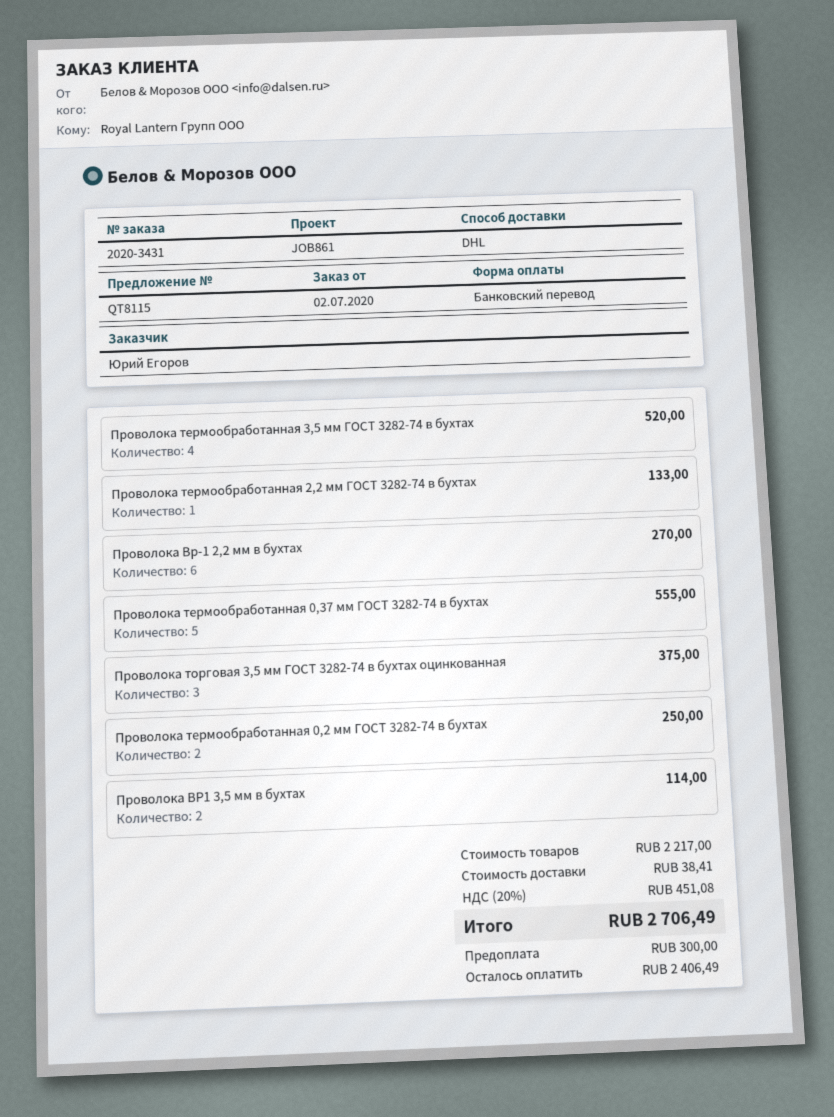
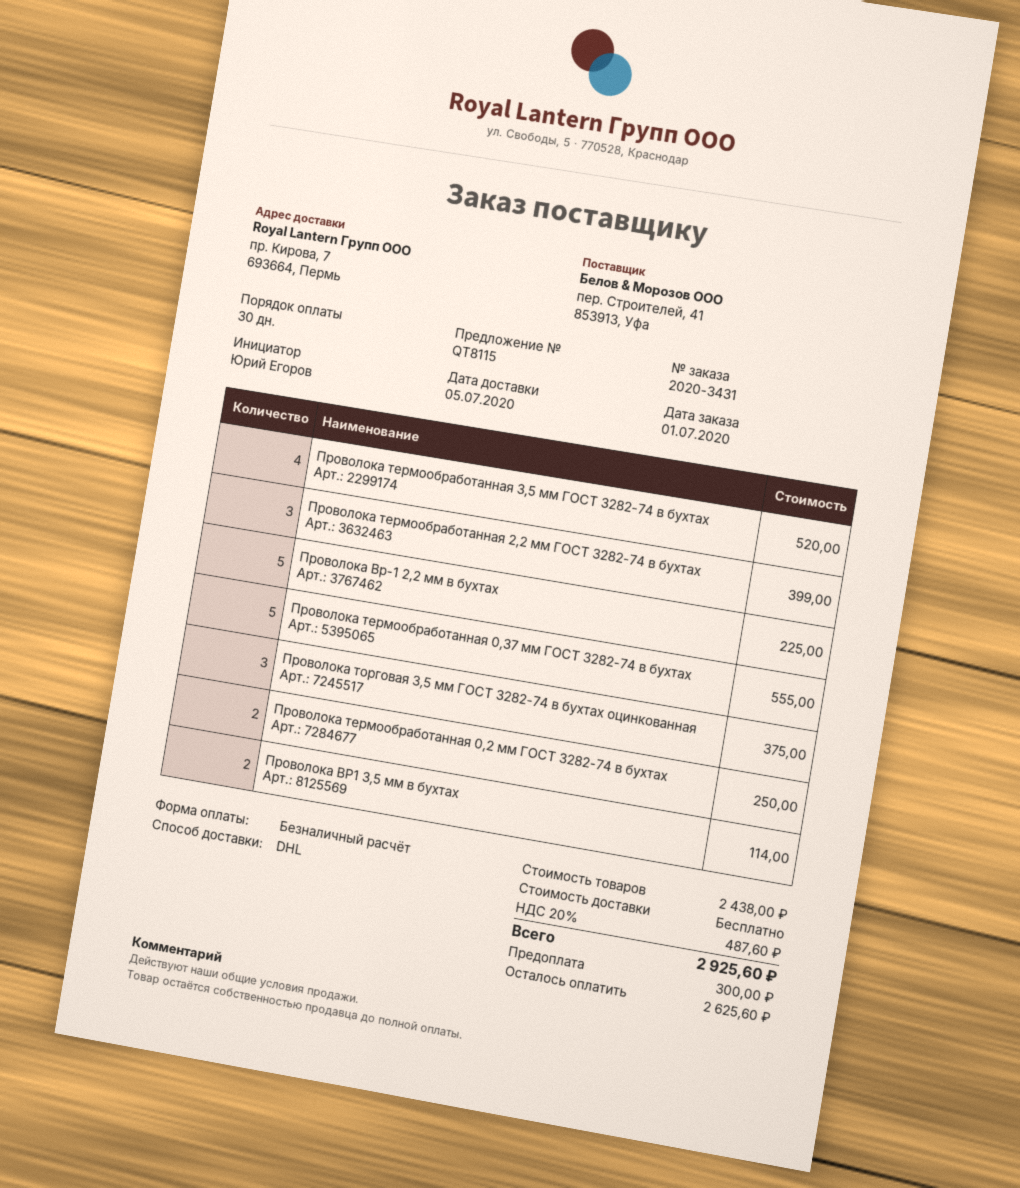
order date: 2020-07-02 -> 2020-07-01
Проволока термообработанная 2,2 мм ГОСТ 3282-74 в бухтах: 1 for 133.00 -> 3 for 399.00
Проволока Вр-1 2,2 мм в бухтах: 6 for 270.00 -> 5 for 225.00
subtotal: 2217.00 -> 2438.00
shipping: 38.41 -> 0.00
tax: 20% = 451.08 -> 20% = 487.60
total: 2706.49 -> 2925.60
balance: 2406.49 -> 2625.60

